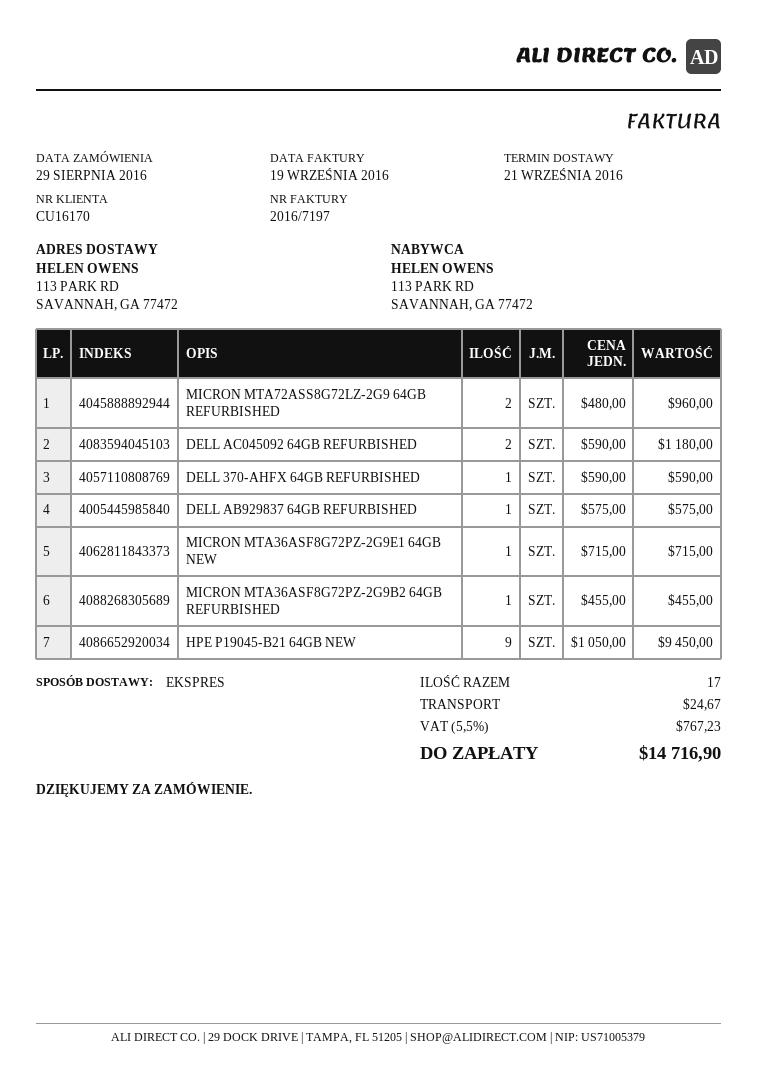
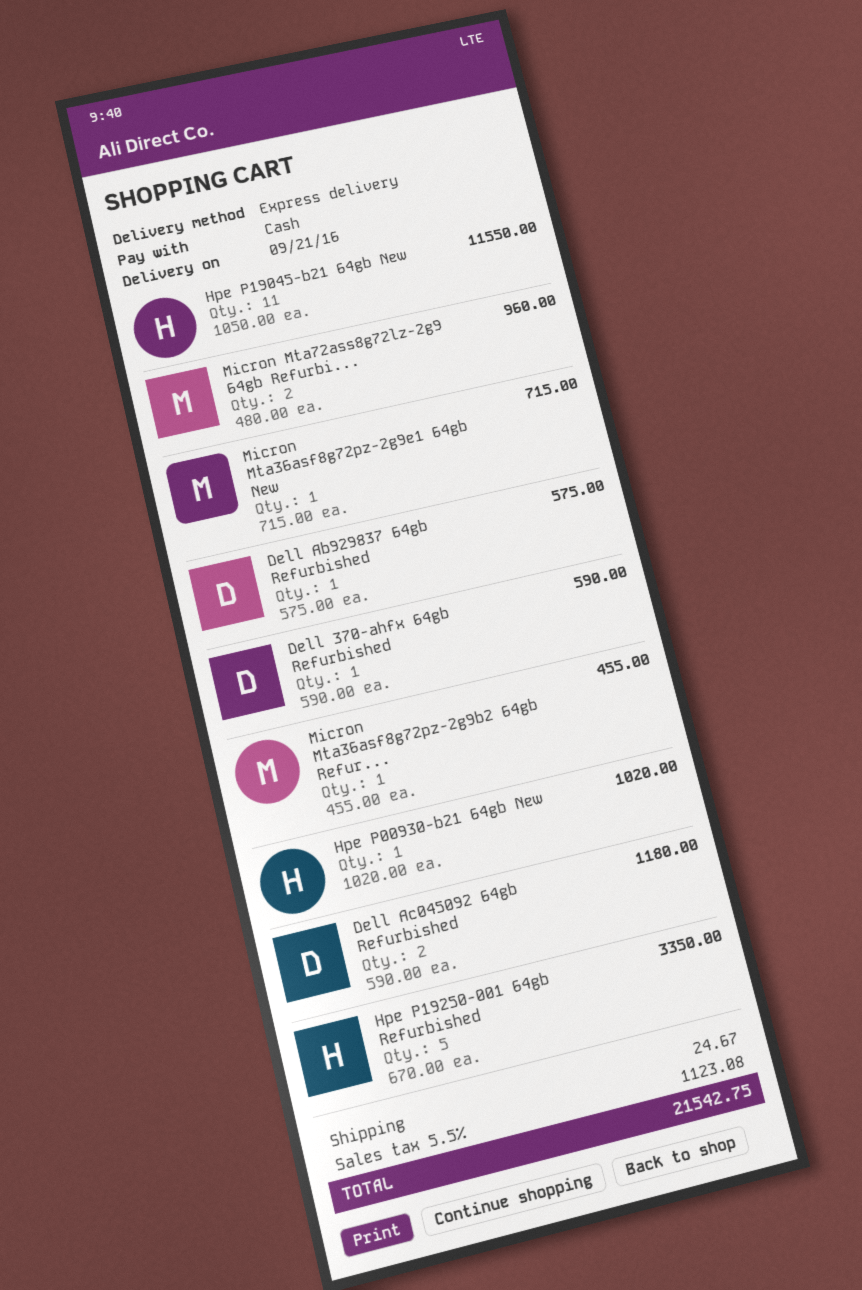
HPE P19045-B21 64GB NEW: 9 x 1050.00 = 9450.00 -> 11 x 1050.00 = 11550.00
Hpe P00930-b21 64gb New: none -> 1 x 1020.00 = 1020.00
Hpe P19250-001 64gb Refurbished: none -> 5 x 670.00 = 3350.00
tax: 5.5% = 767.23 -> 5.5% = 1123.08
total: 14716.90 -> 21542.75

